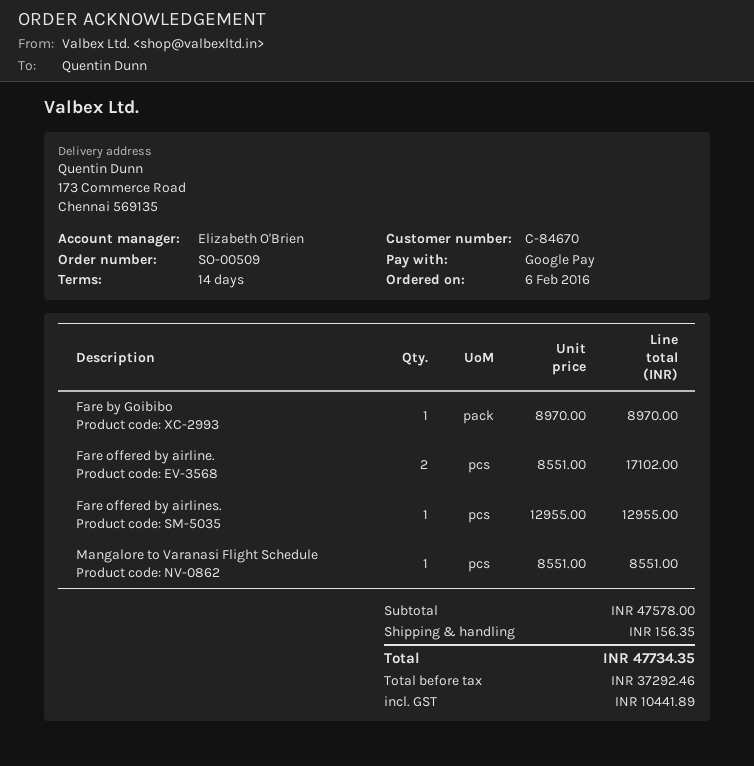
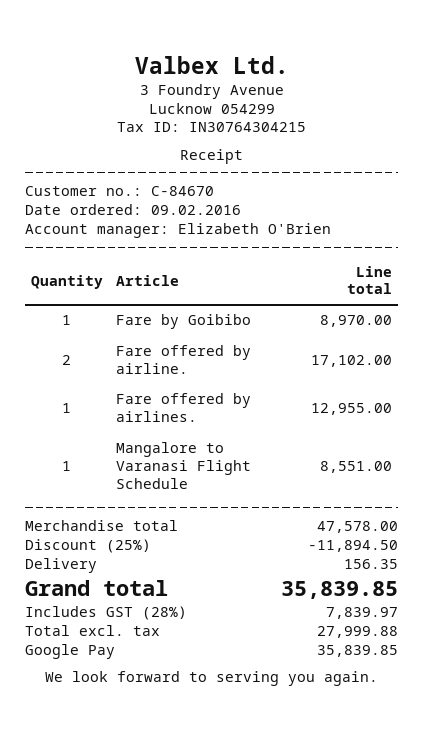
order date: 2016-02-06 -> 2016-02-09
discount: none -> 25% = 11894.50
net: 37292.46 -> 27999.88
tax: 10441.89 -> 7839.97
total: 47734.35 -> 35839.85

